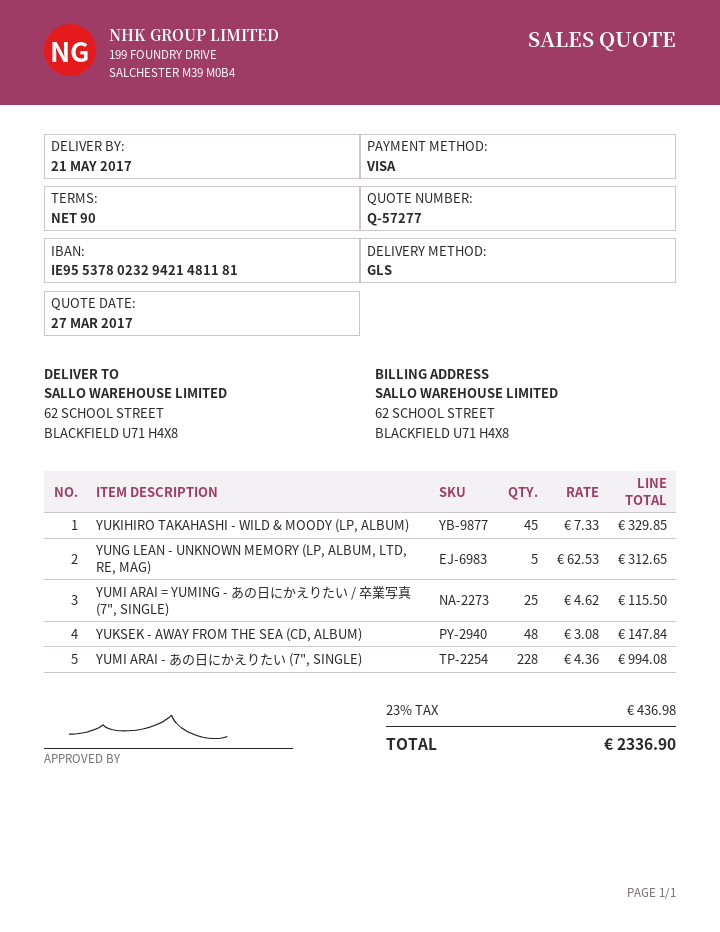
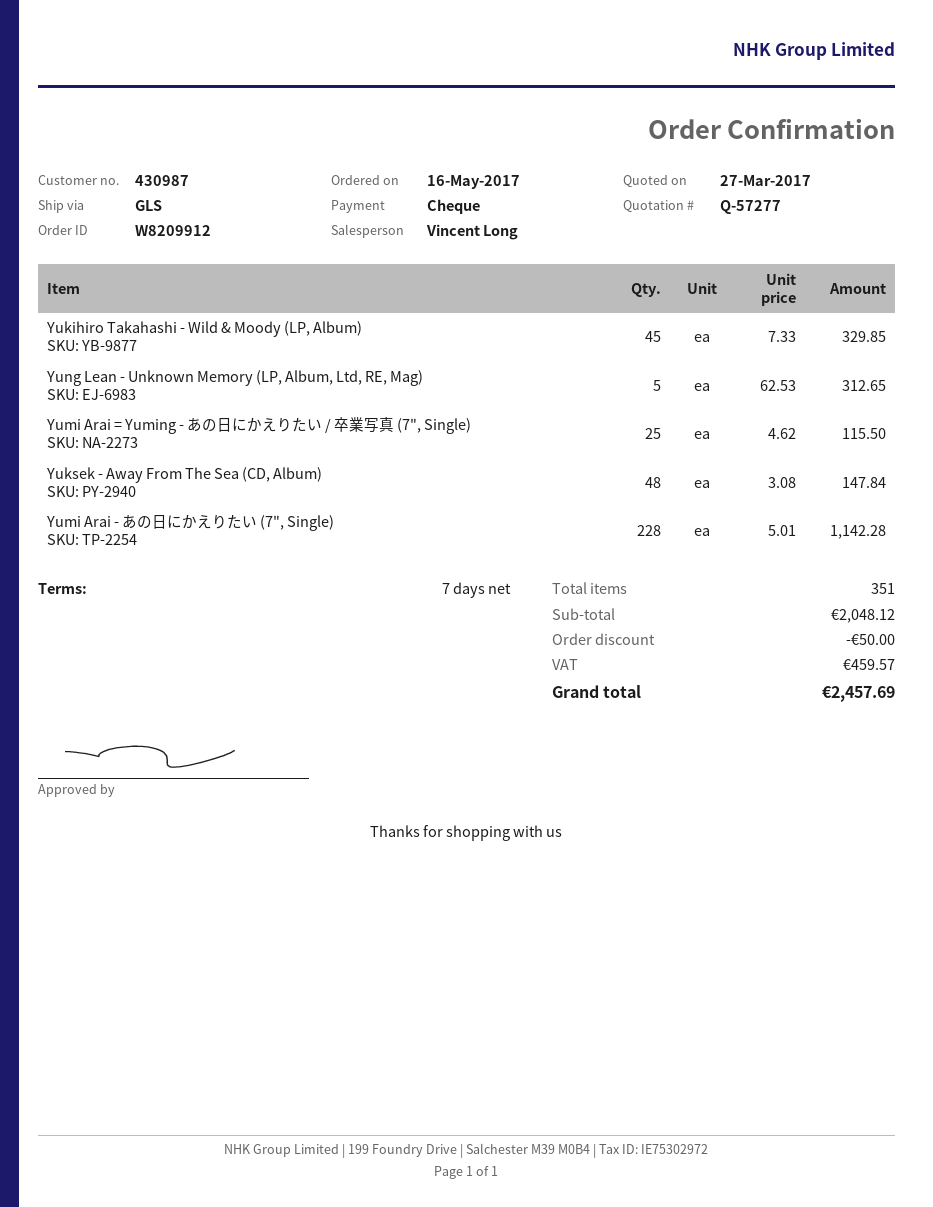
payment terms: 90 days -> 7 days
payment method: Visa -> cheque
YUMI ARAI - あの日にかえりたい (7", SINGLE): 228 x 4.36 = 994.08 -> 228 x 5.01 = 1142.28
discount: none -> 50.00
tax: 436.98 -> 459.57
total: 2336.90 -> 2457.69

